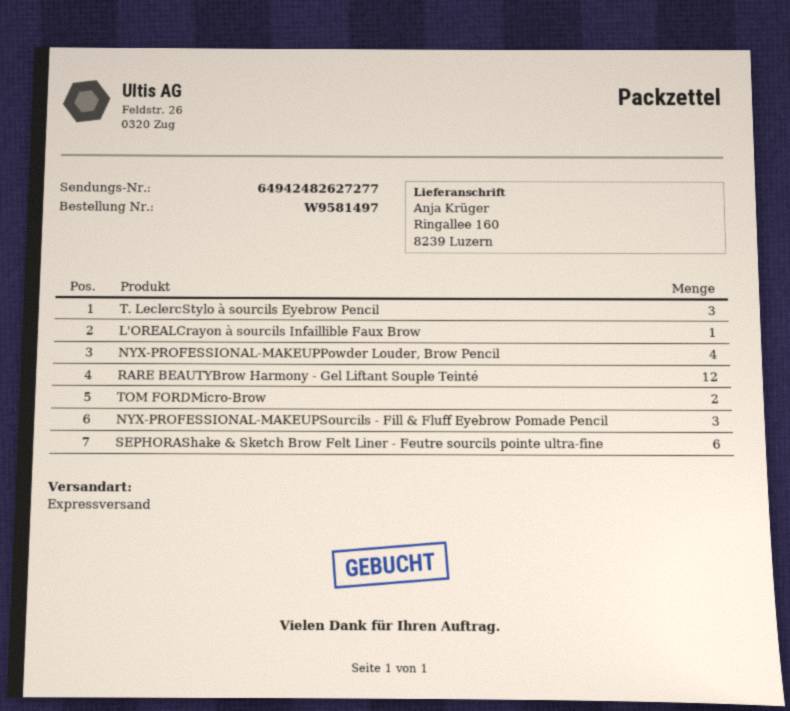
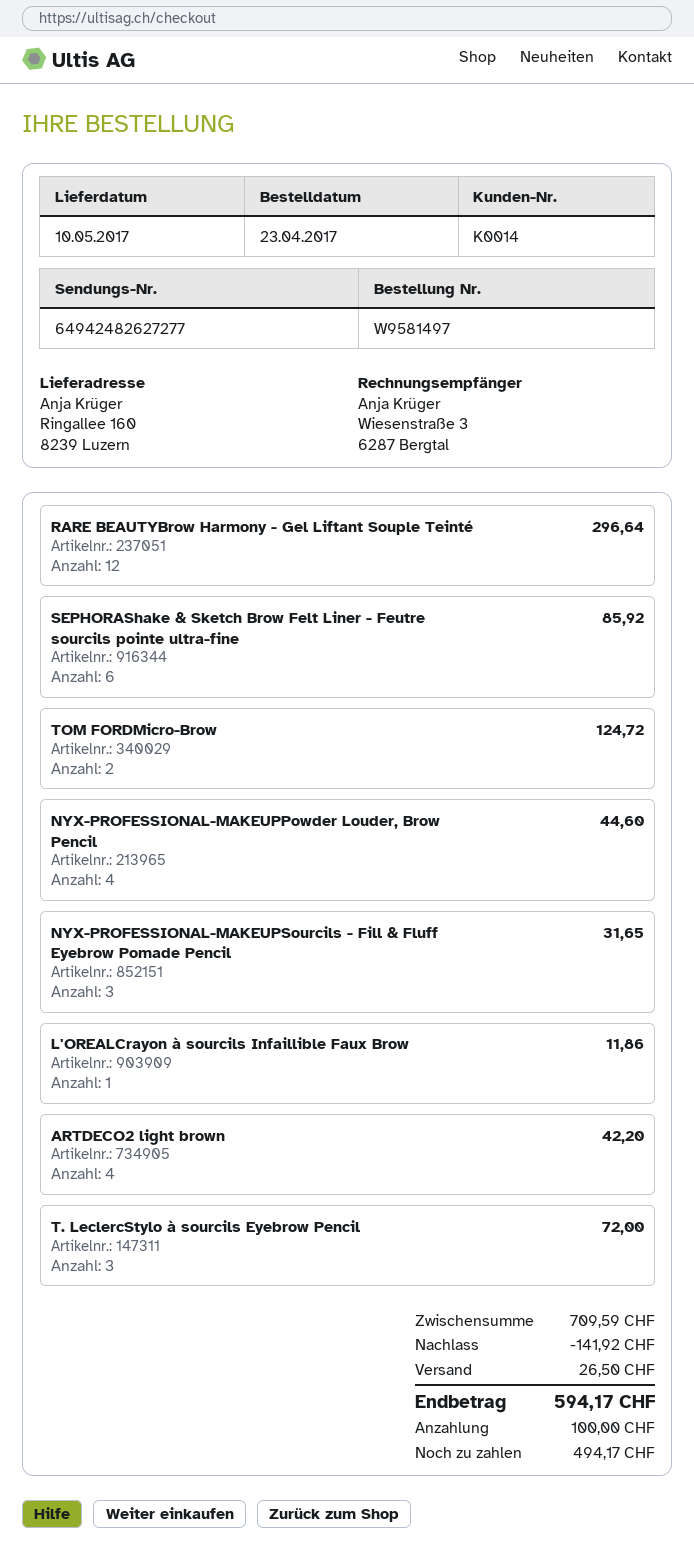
ARTDECO2 light brown: none -> 4

